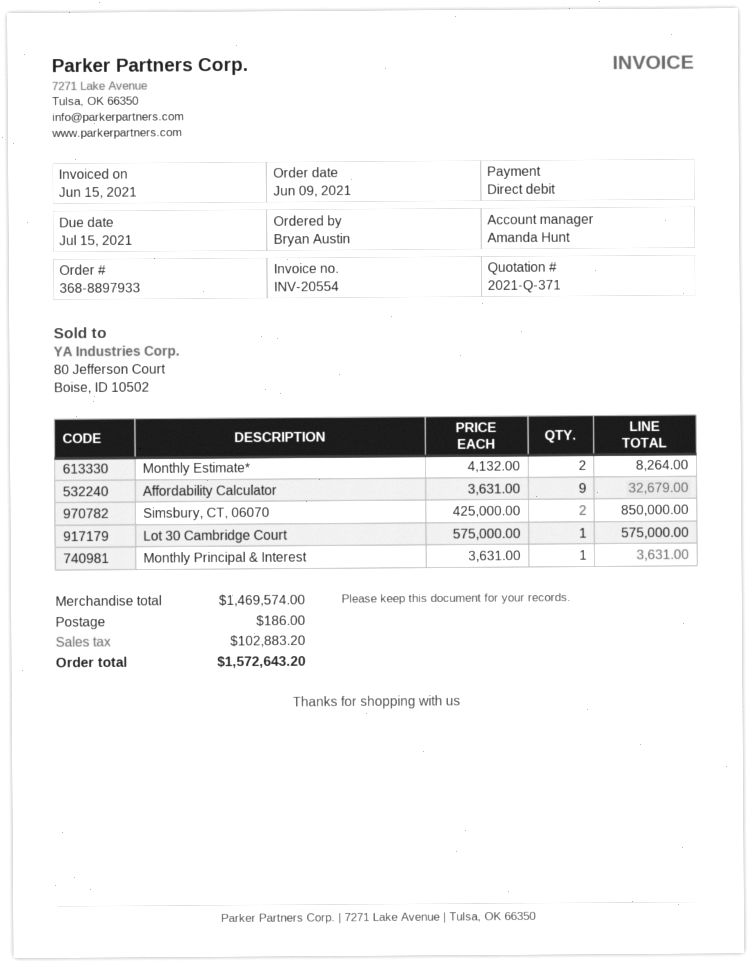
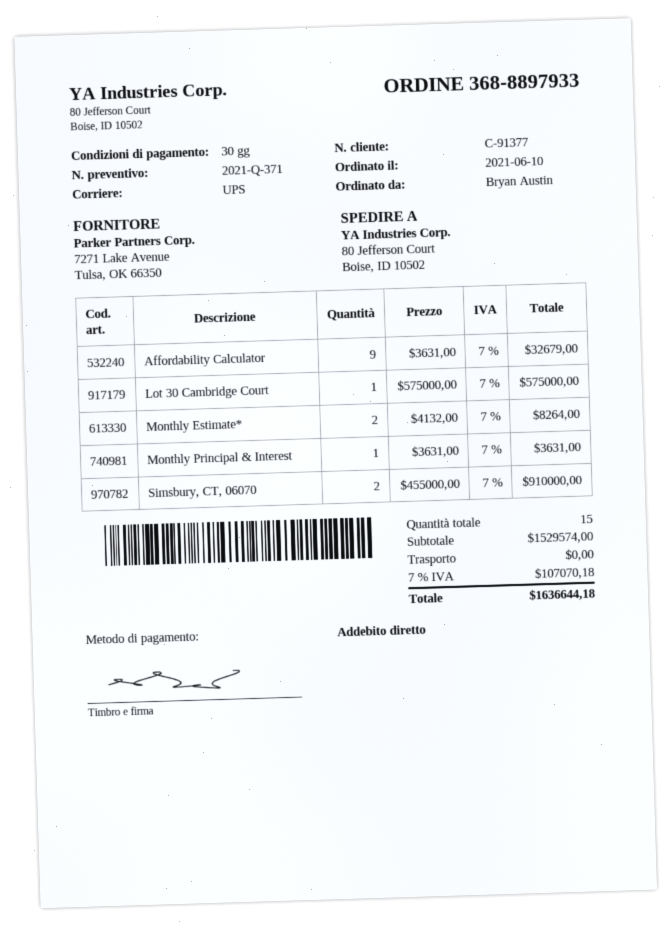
order date: 2021-06-09 -> 2021-06-10
Simsbury, CT, 06070: 2 x 425000.00 = 850000.00 -> 2 x 455000.00 = 910000.00
subtotal: 1469574.00 -> 1529574.00
shipping: 186.00 -> 0.00
tax: 102883.20 -> 107070.18
total: 1572643.20 -> 1636644.18

